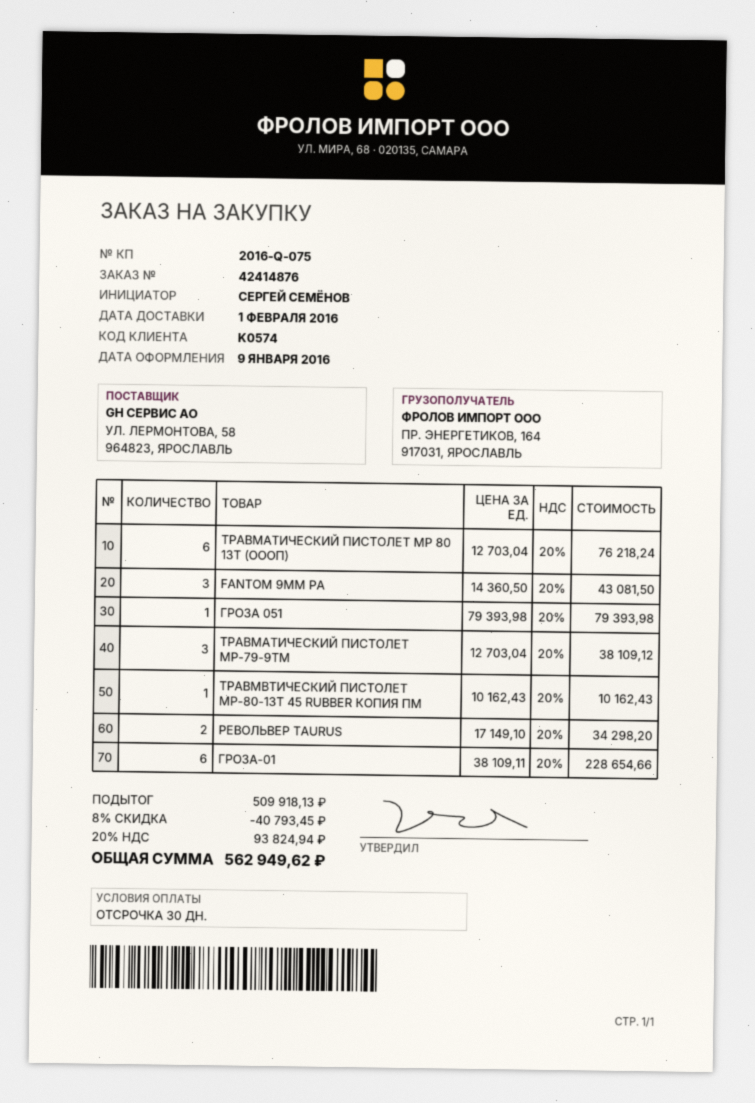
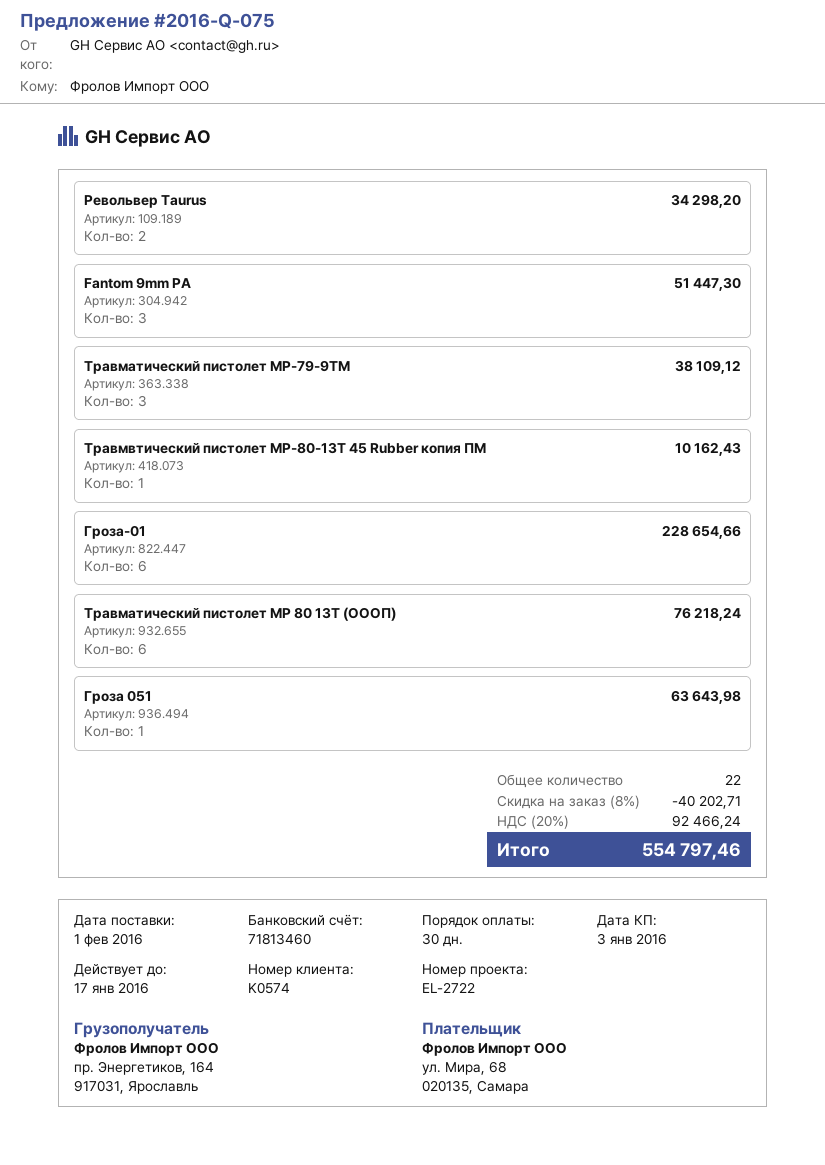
FANTOM 9MM PA: 3 for 43081.50 -> 3 for 51447.30
ГРОЗА 051: 1 for 79393.98 -> 1 for 63643.98
discount: 8% = 40793.45 -> 8% = 40202.71
tax: 20% = 93824.94 -> 20% = 92466.24
total: 562949.62 -> 554797.46

